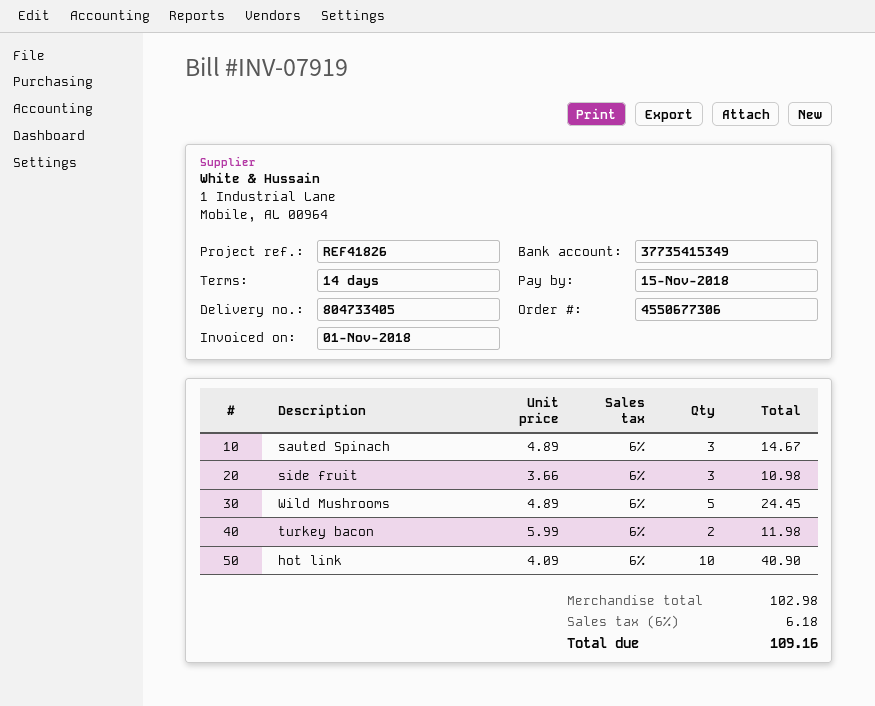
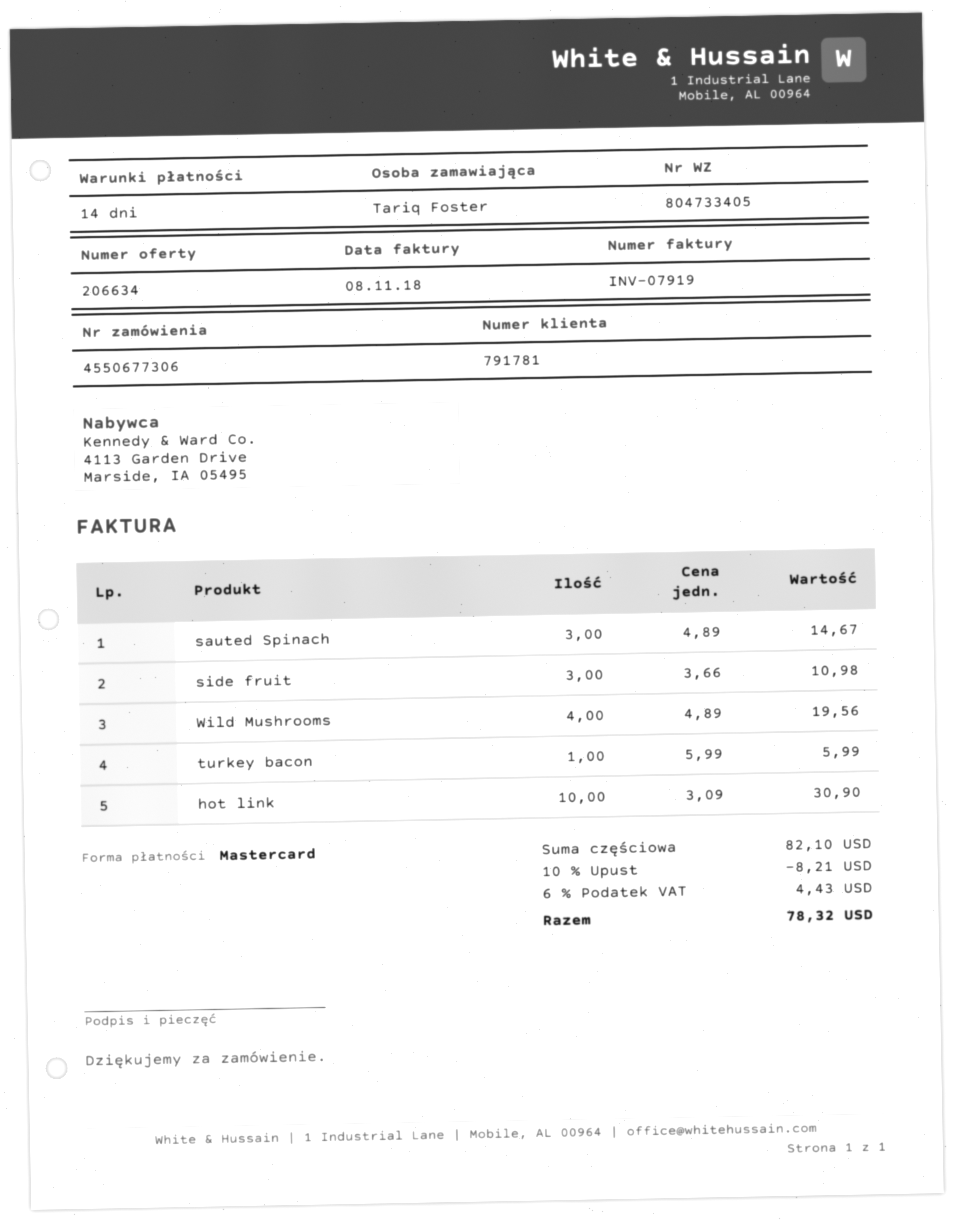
invoice date: 2018-11-01 -> 2018-11-08
Wild Mushrooms: 5 x 4.89 = 24.45 -> 4 x 4.89 = 19.56
turkey bacon: 2 x 5.99 = 11.98 -> 1 x 5.99 = 5.99
hot link: 10 x 4.09 = 40.90 -> 10 x 3.09 = 30.90
subtotal: 102.98 -> 82.10
discount: none -> 10% = 8.21
tax: 6% = 6.18 -> 6% = 4.43
total: 109.16 -> 78.32

